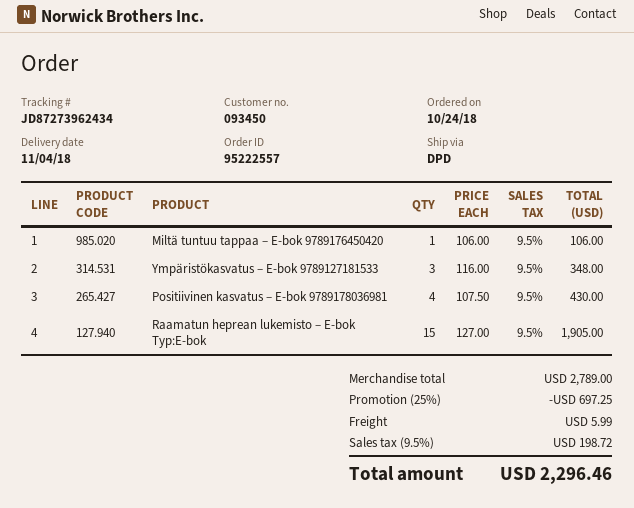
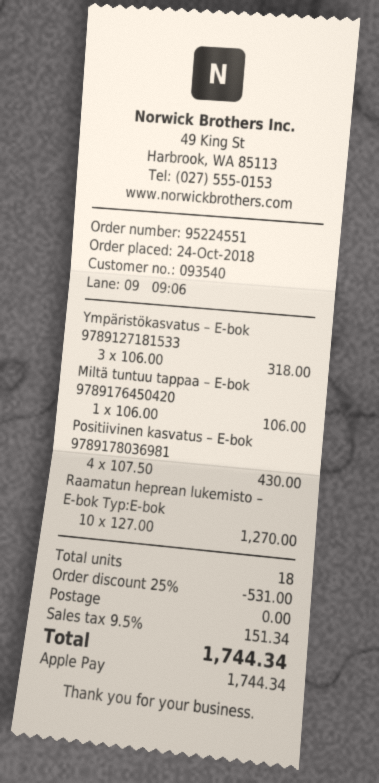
order number: 95222557 -> 95224551
customer number: 093450 -> 093540
Ympäristökasvatus – E-bok 9789127181533: 3 x 116.00 = 348.00 -> 3 x 106.00 = 318.00
Raamatun heprean lukemisto – E-bok Typ:E-bok: 15 x 127.00 = 1905.00 -> 10 x 127.00 = 1270.00
discount: 25% = 697.25 -> 25% = 531.00
shipping: 5.99 -> 0.00
tax: 9.5% = 198.72 -> 9.5% = 151.34
total: 2296.46 -> 1744.34

